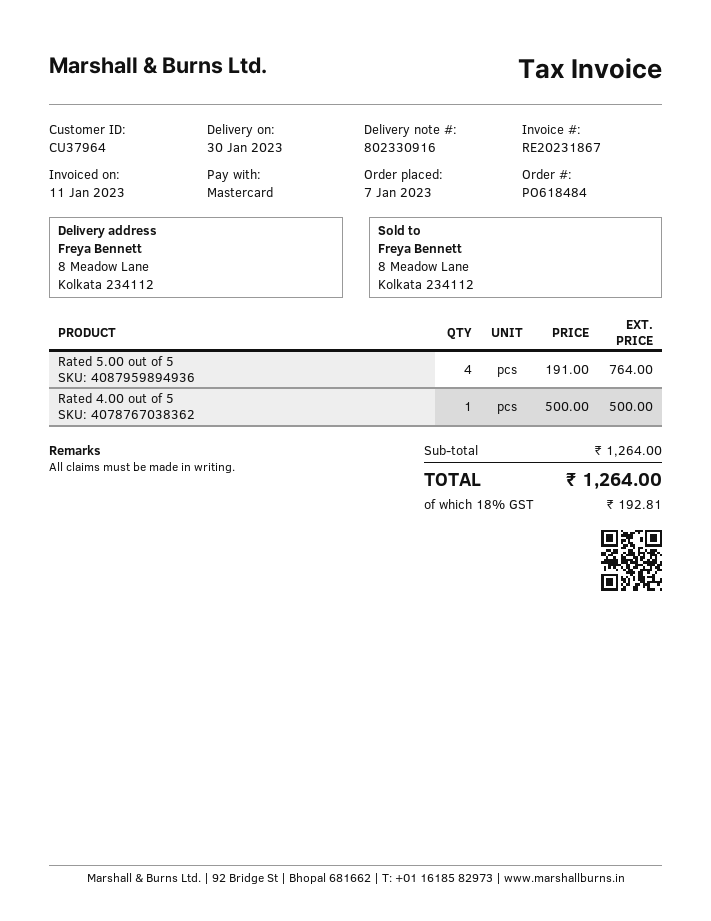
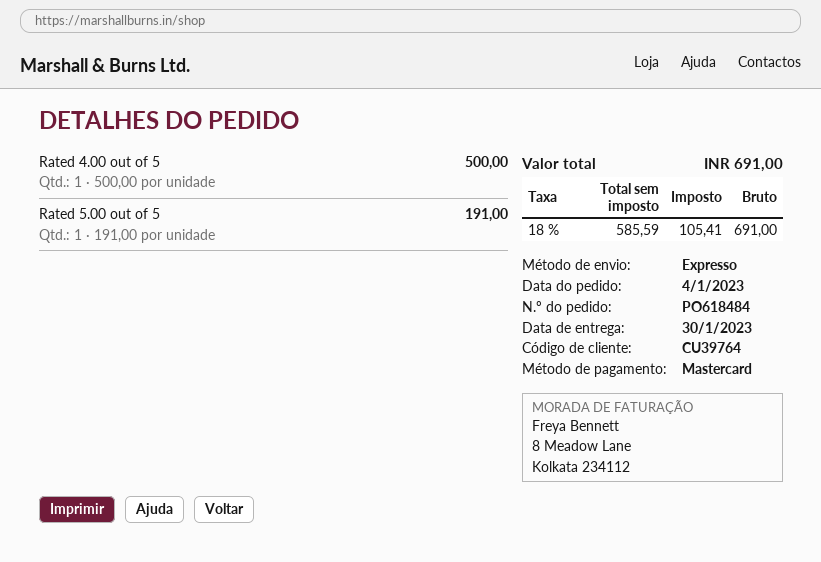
order date: 2023-01-07 -> 2023-01-04
customer number: CU37964 -> CU39764
Rated 5.00 out of 5: 4 x 191.00 = 764.00 -> 1 x 191.00 = 191.00
tax: 18% = 192.81 -> 18% = 105.41
total: 1264.00 -> 691.00

